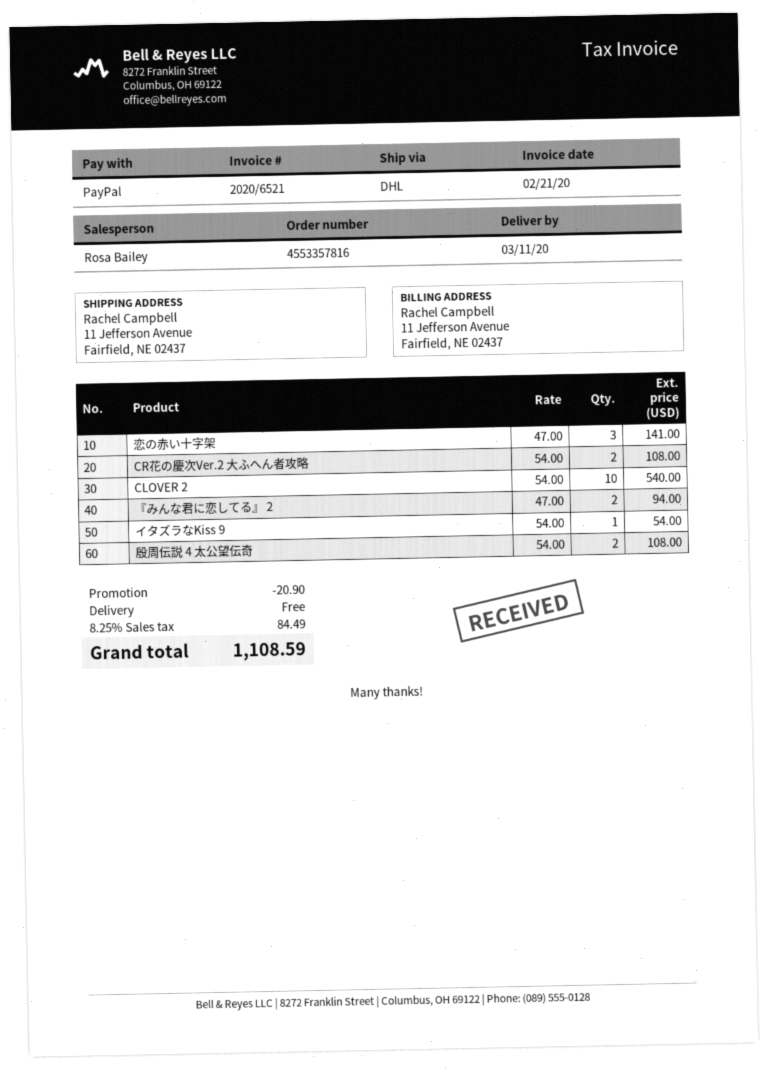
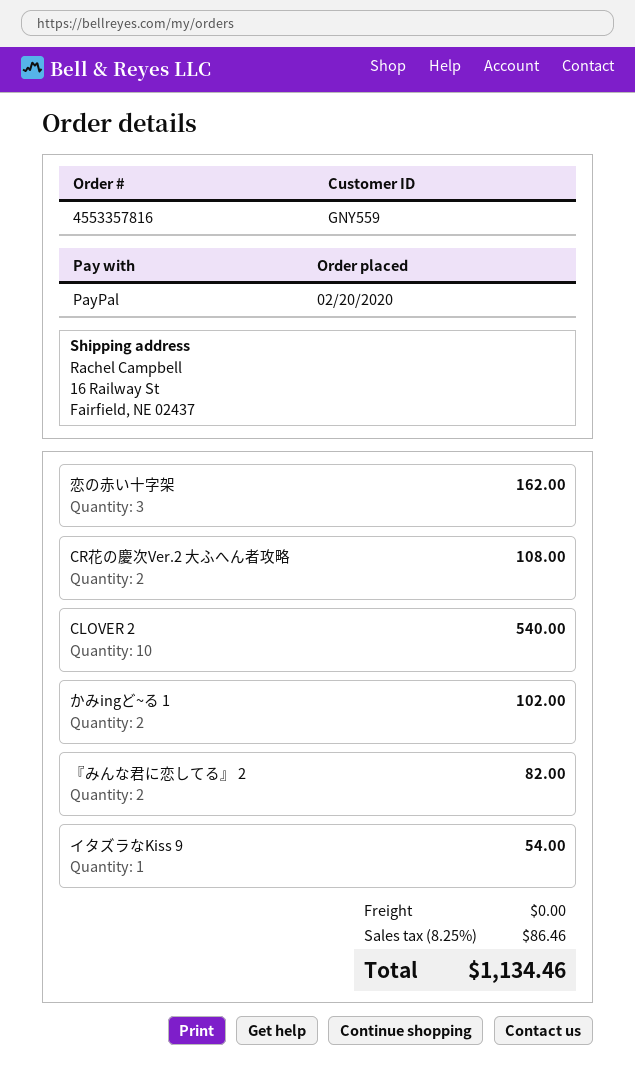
ship to: 11 Jefferson Avenue, Fairfield, NE 02437 -> 16 Railway St, Fairfield, NE 02437
恋の赤い十字架: 3 for 141.00 -> 3 for 162.00
『みんな君に恋してる』 2: 2 for 94.00 -> 2 for 82.00
殷周伝説 4 太公望伝奇: 2 for 108.00 -> none
かみingど~る 1: none -> 2 for 102.00
discount: 20.90 -> none
tax: 8.25% = 84.49 -> 8.25% = 86.46
total: 1108.59 -> 1134.46

